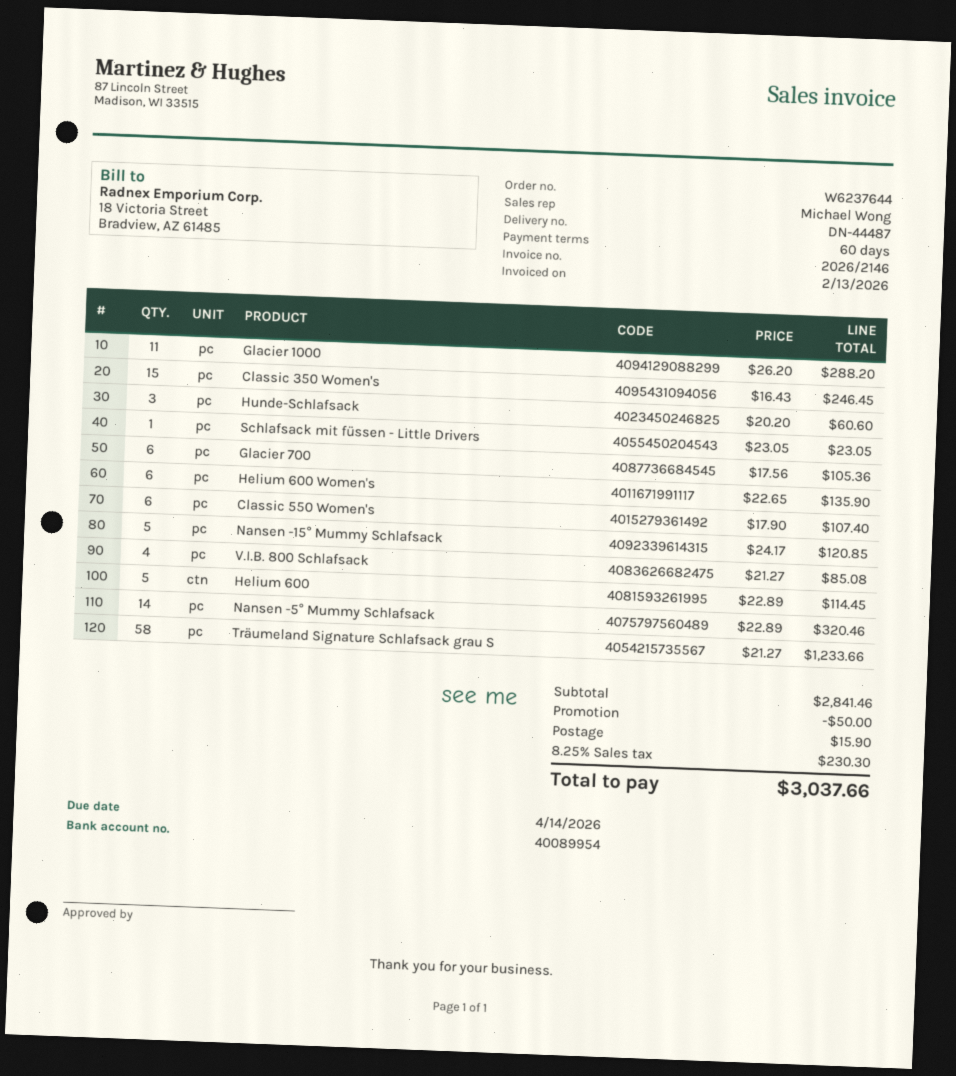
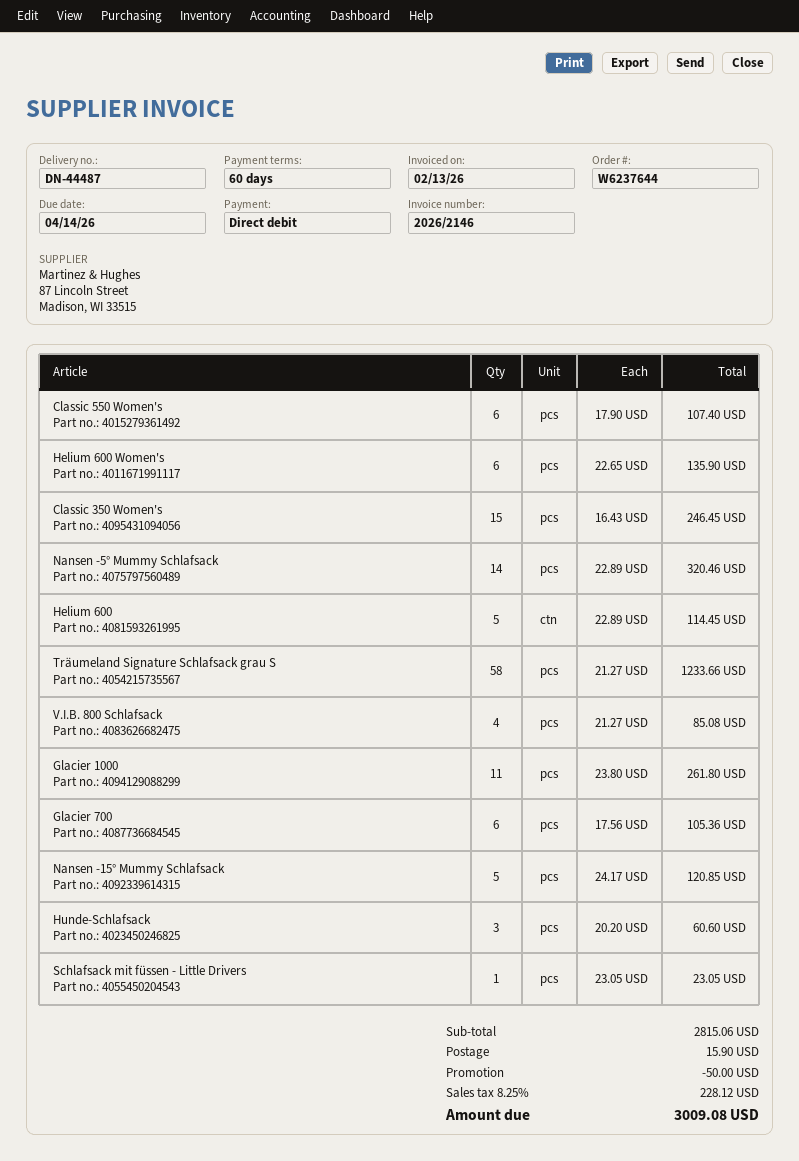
Glacier 1000: 11 x 26.20 = 288.20 -> 11 x 23.80 = 261.80
subtotal: 2841.46 -> 2815.06
tax: 8.25% = 230.30 -> 8.25% = 228.12
total: 3037.66 -> 3009.08

